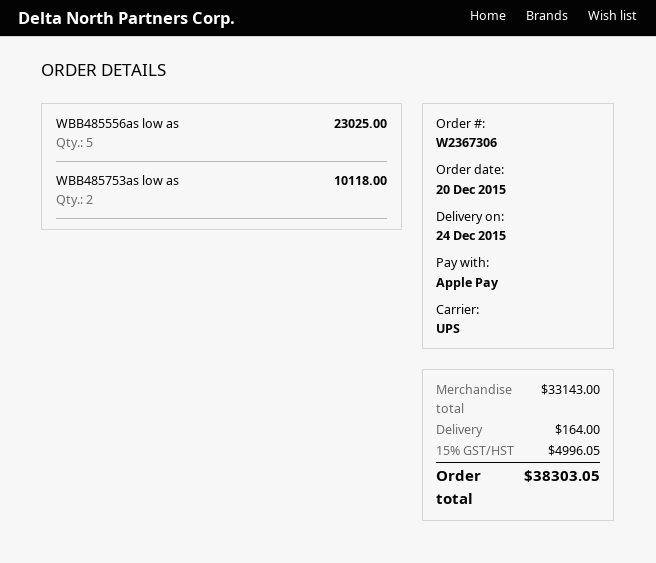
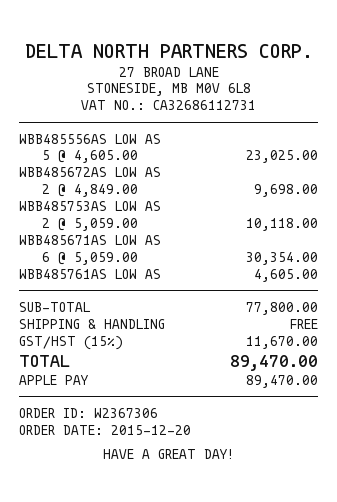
WBB485672AS LOW AS: none -> 2 for 9698.00
WBB485671AS LOW AS: none -> 6 for 30354.00
WBB485761AS LOW AS: none -> 1 for 4605.00
subtotal: 33143.00 -> 77800.00
shipping: 164.00 -> 0.00
tax: 15% = 4996.05 -> 15% = 11670.00
total: 38303.05 -> 89470.00

